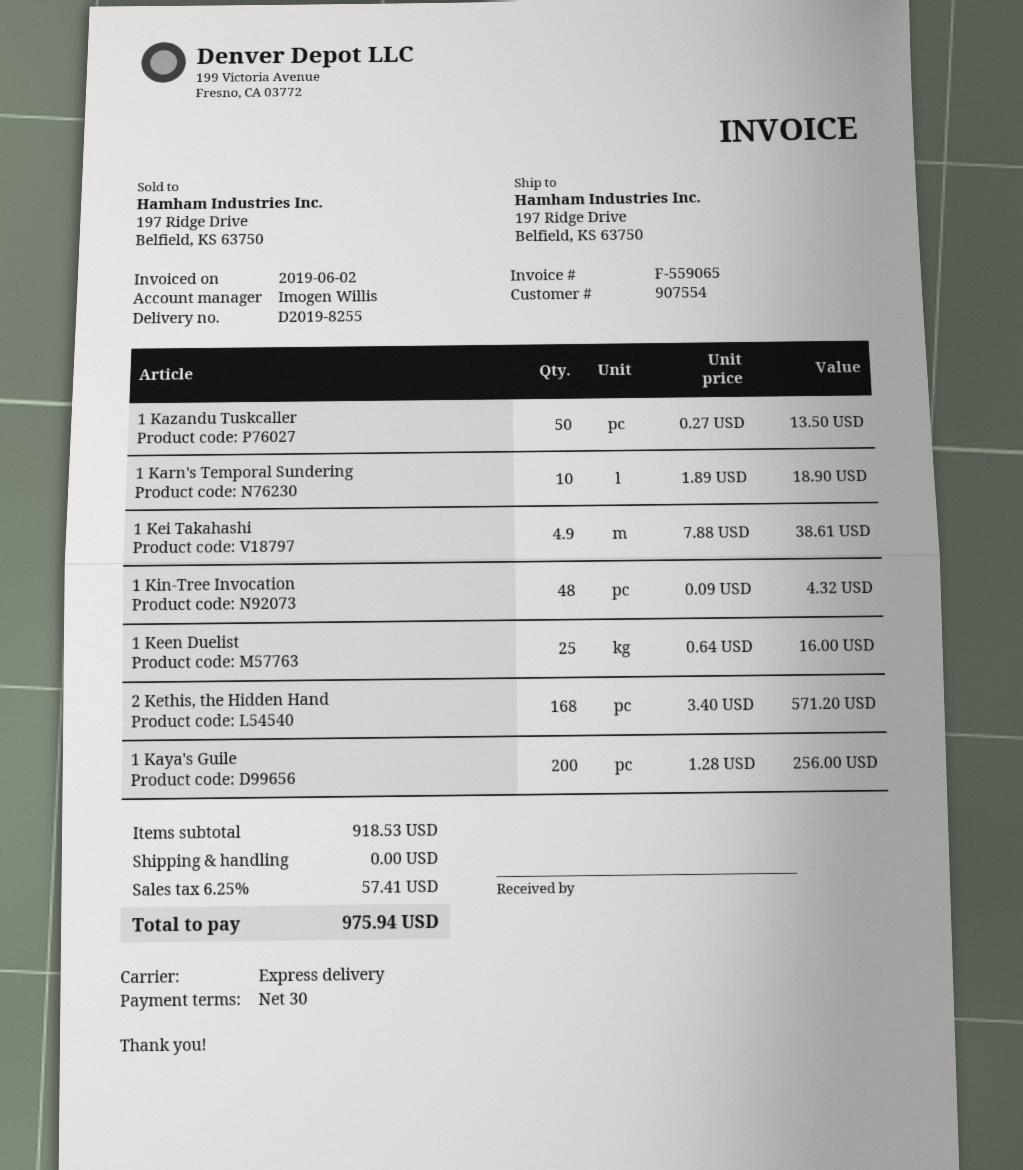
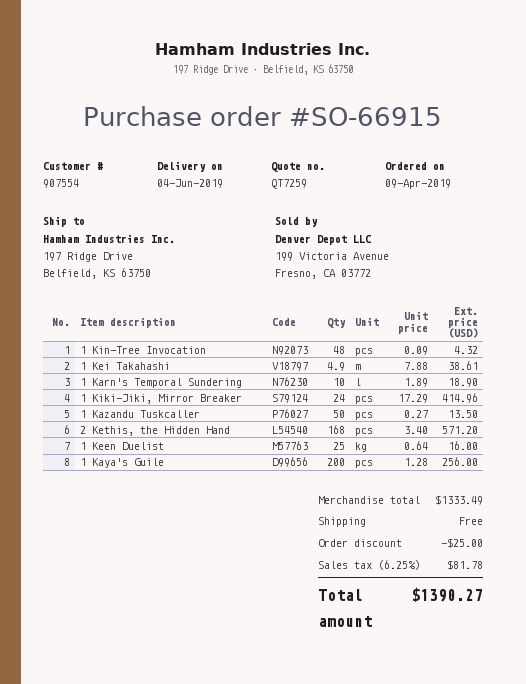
1 Kiki-Jiki, Mirror Breaker: none -> 24 x 17.29 = 414.96
subtotal: 918.53 -> 1333.49
discount: none -> 25.00
tax: 6.25% = 57.41 -> 6.25% = 81.78
total: 975.94 -> 1390.27

